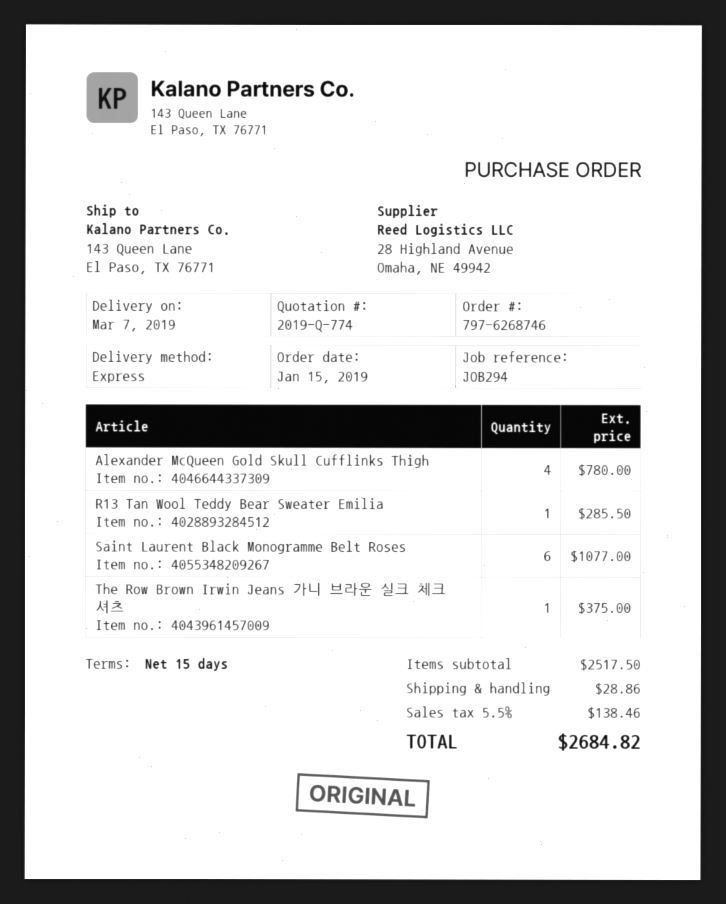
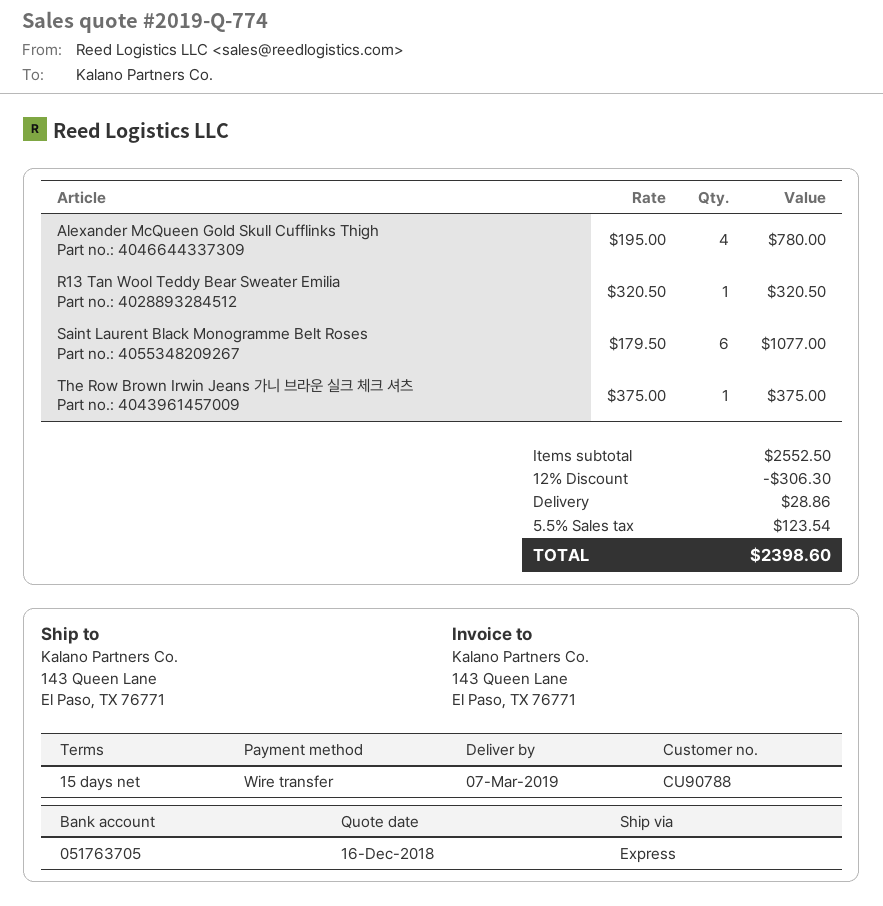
R13 Tan Wool Teddy Bear Sweater Emilia: 1 for 285.50 -> 1 for 320.50
subtotal: 2517.50 -> 2552.50
discount: none -> 12% = 306.30
tax: 5.5% = 138.46 -> 5.5% = 123.54
total: 2684.82 -> 2398.60

